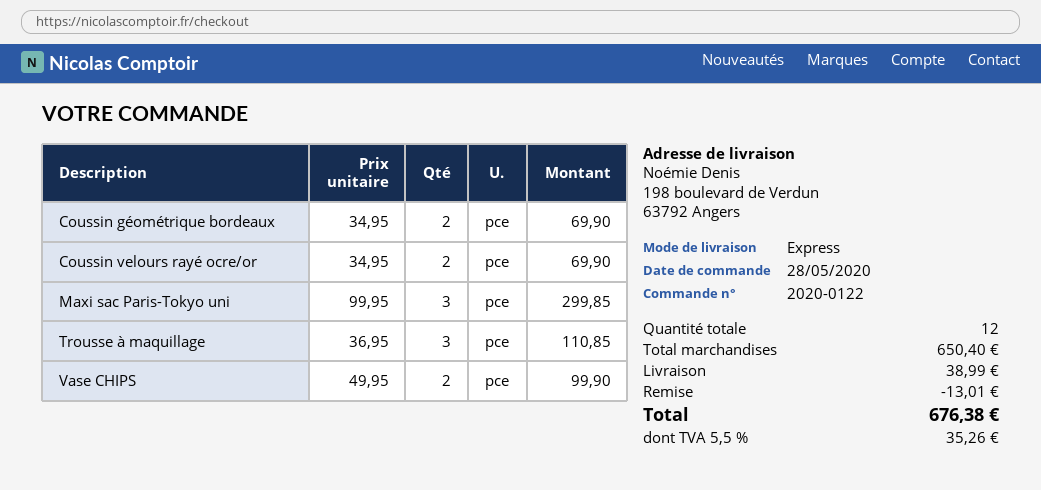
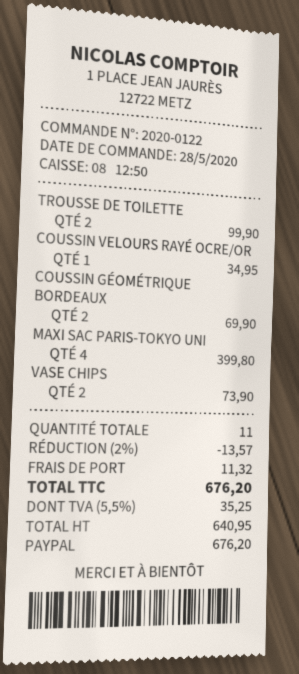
Coussin velours rayé ocre/or: 2 for 69.90 -> 1 for 34.95
Maxi sac Paris-Tokyo uni: 3 for 299.85 -> 4 for 399.80
Trousse à maquillage: 3 for 110.85 -> none
Vase CHIPS: 2 for 99.90 -> 2 for 73.90
TROUSSE DE TOILETTE: none -> 2 for 99.90
total quantity: 12 -> 11
discount: 13.01 -> 13.57
shipping: 38.99 -> 11.32
tax: 5.5% = 35.26 -> 5.5% = 35.25
total: 676.38 -> 676.20

